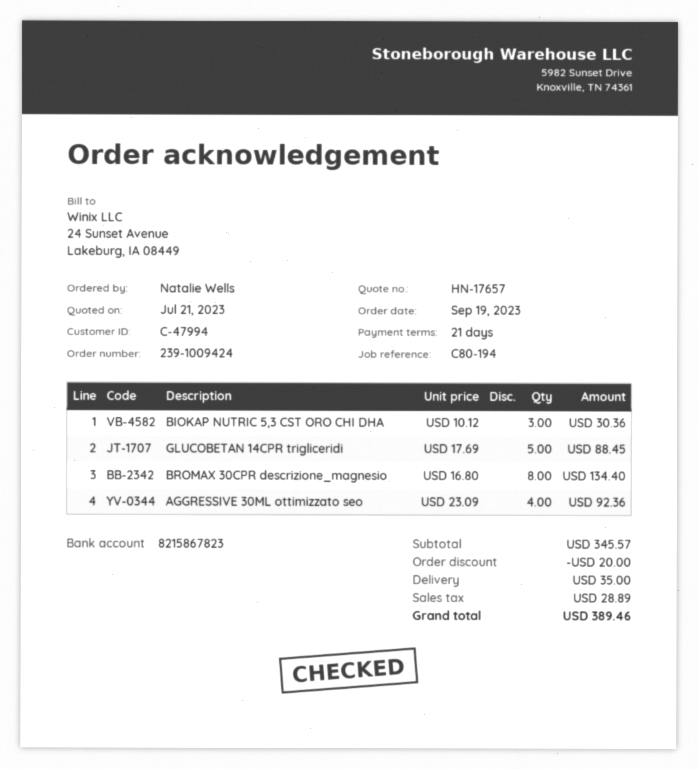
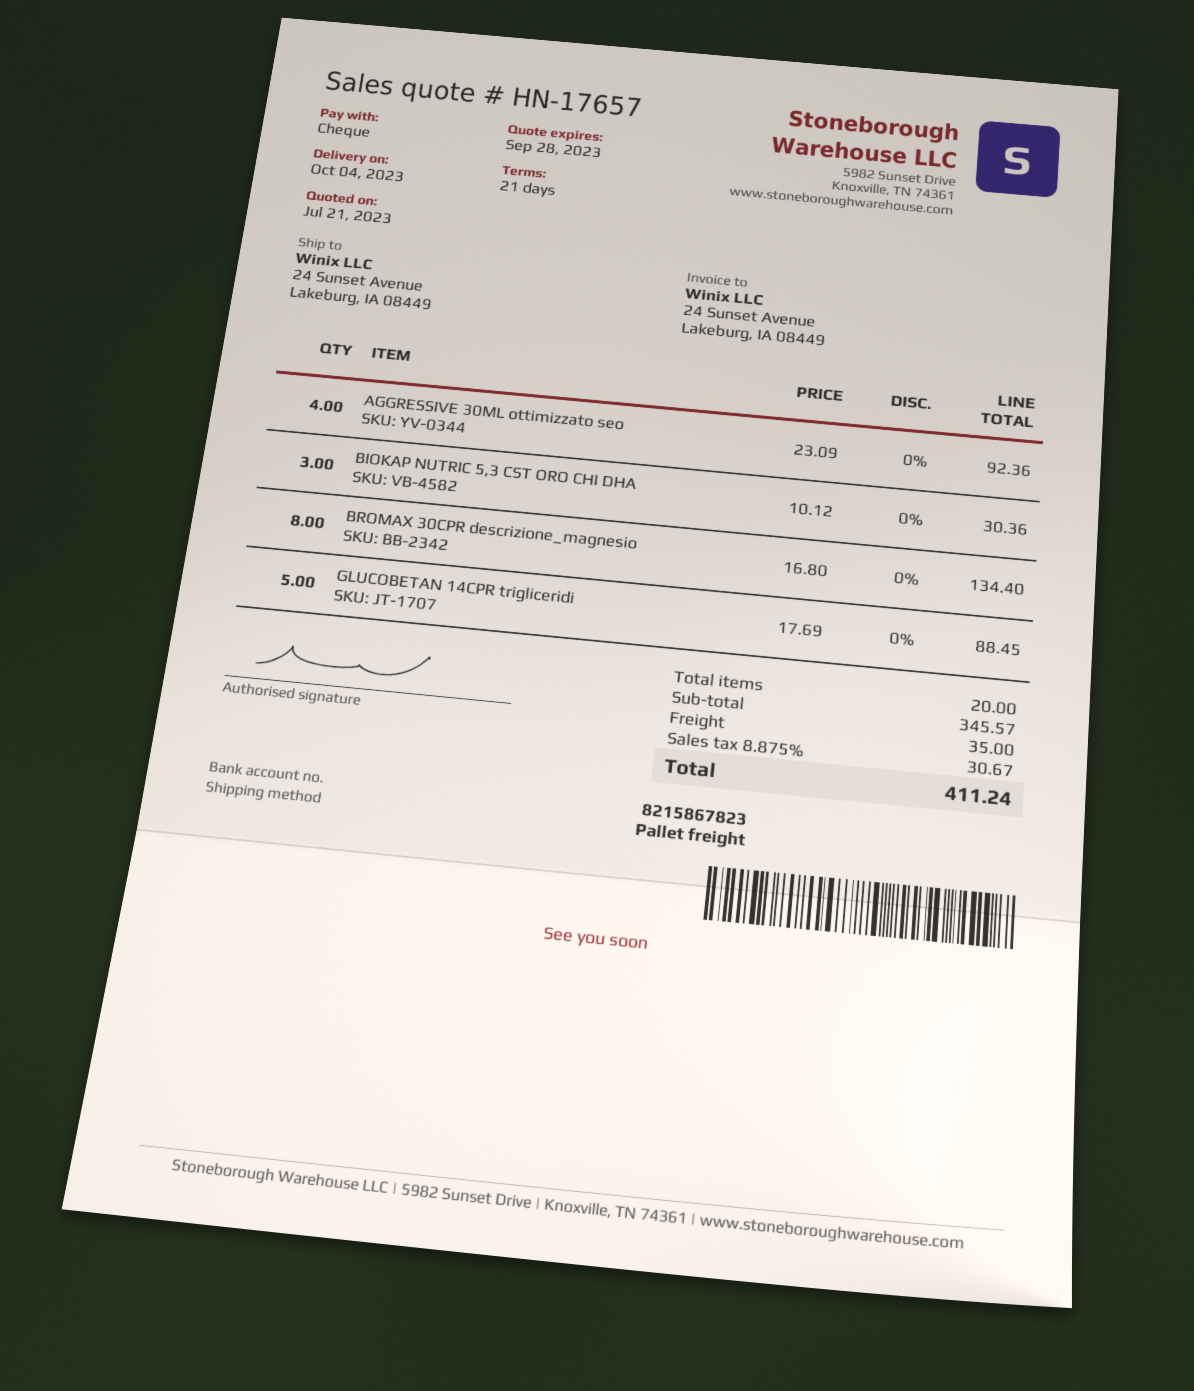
discount: 20.00 -> none
tax: 28.89 -> 30.67
total: 389.46 -> 411.24

